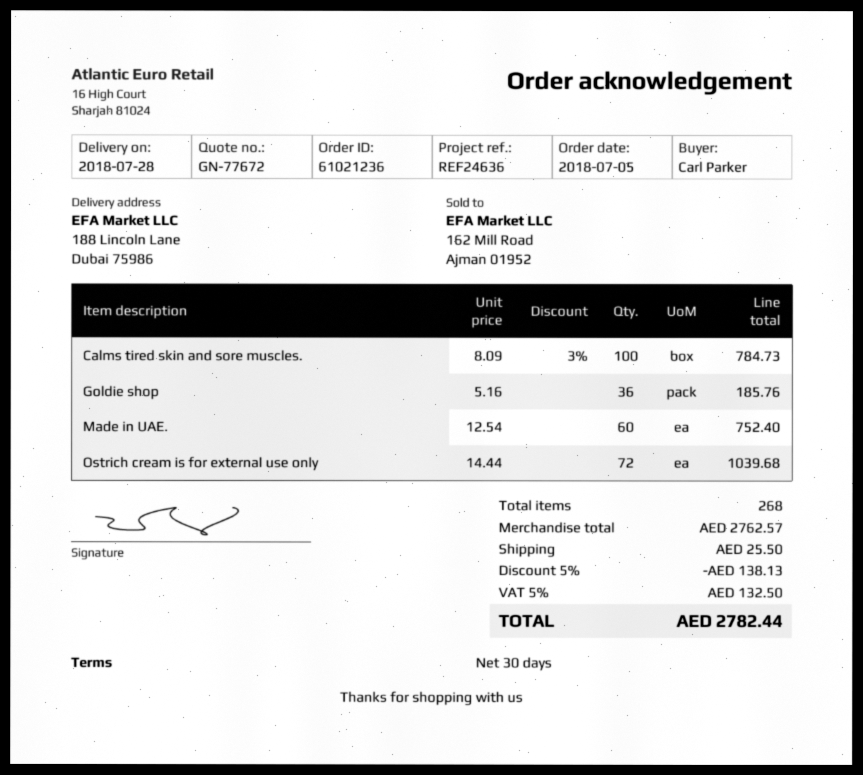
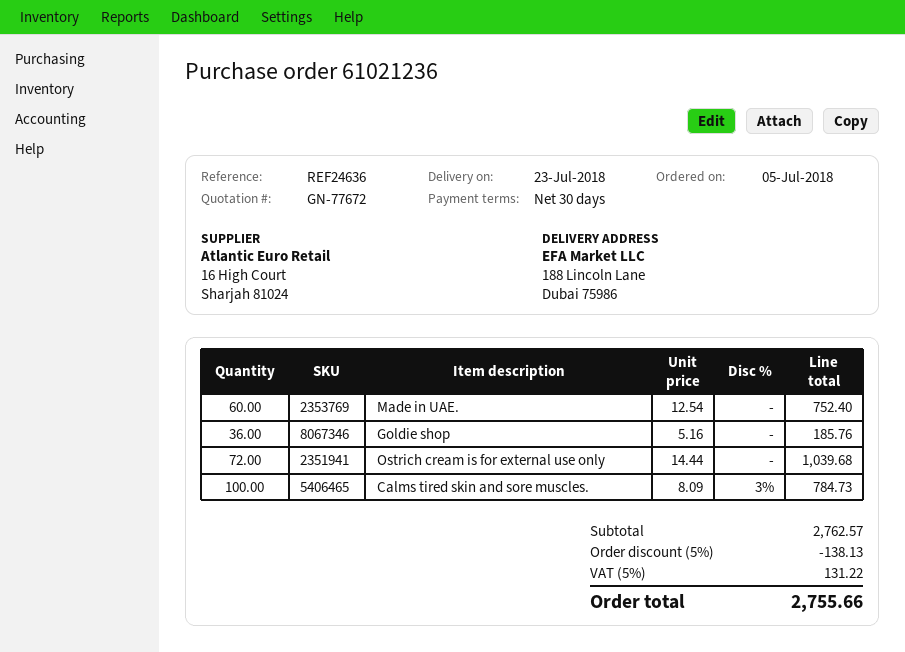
delivery date: 2018-07-28 -> 2018-07-23
shipping: 25.50 -> none
tax: 5% = 132.50 -> 5% = 131.22
total: 2782.44 -> 2755.66

